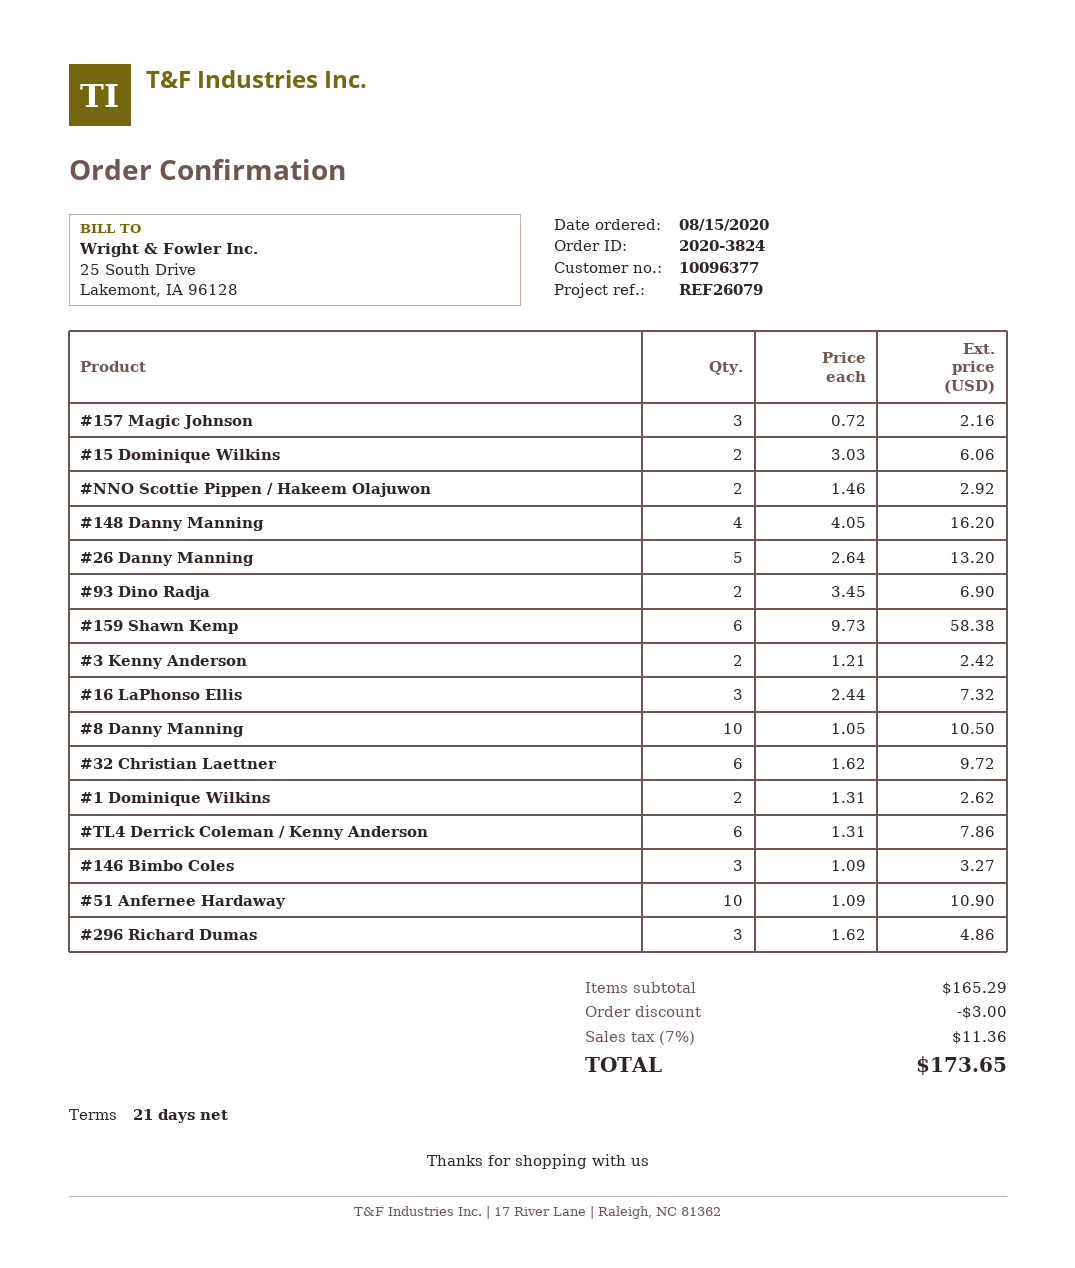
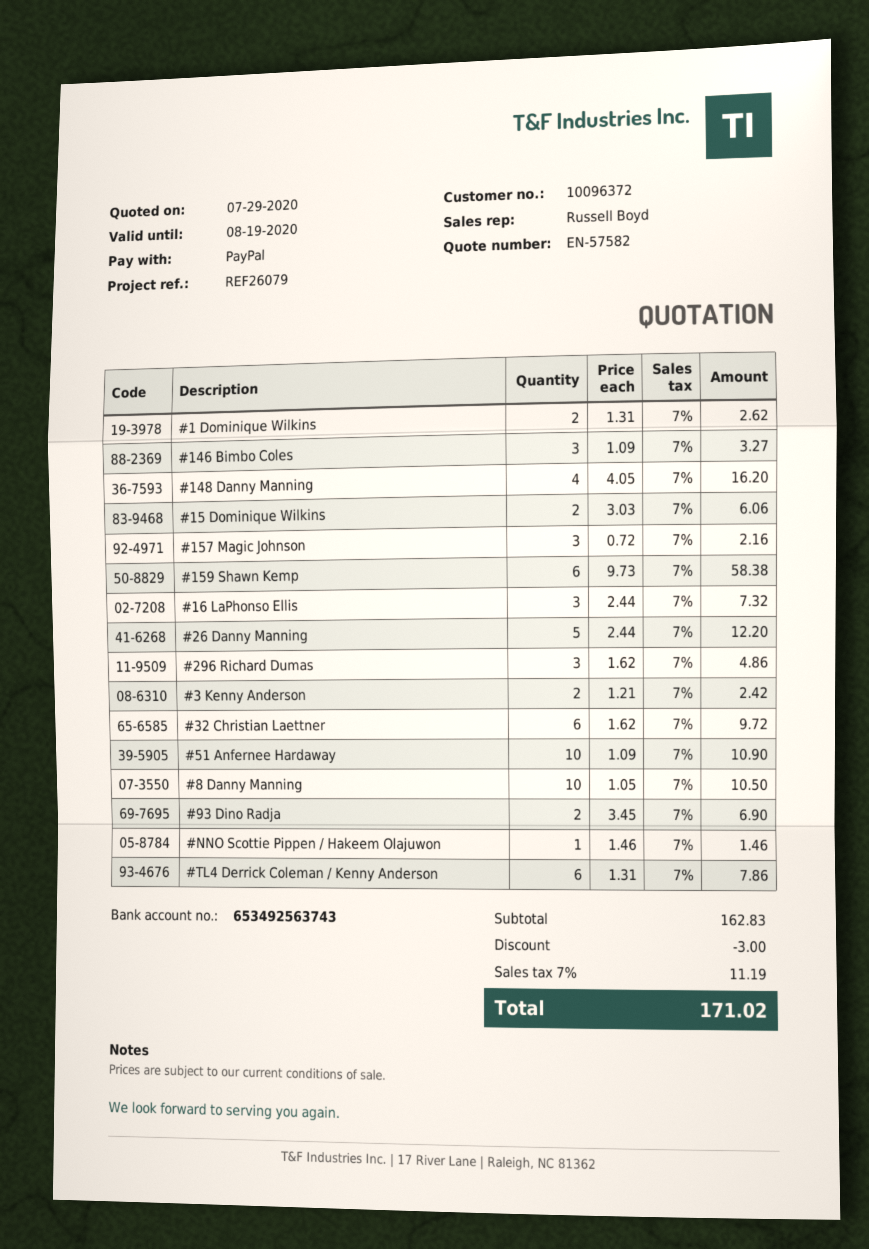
customer number: 10096377 -> 10096372
#NNO Scottie Pippen / Hakeem Olajuwon: 2 x 1.46 = 2.92 -> 1 x 1.46 = 1.46
#26 Danny Manning: 5 x 2.64 = 13.20 -> 5 x 2.44 = 12.20
subtotal: 165.29 -> 162.83
tax: 7% = 11.36 -> 7% = 11.19
total: 173.65 -> 171.02

